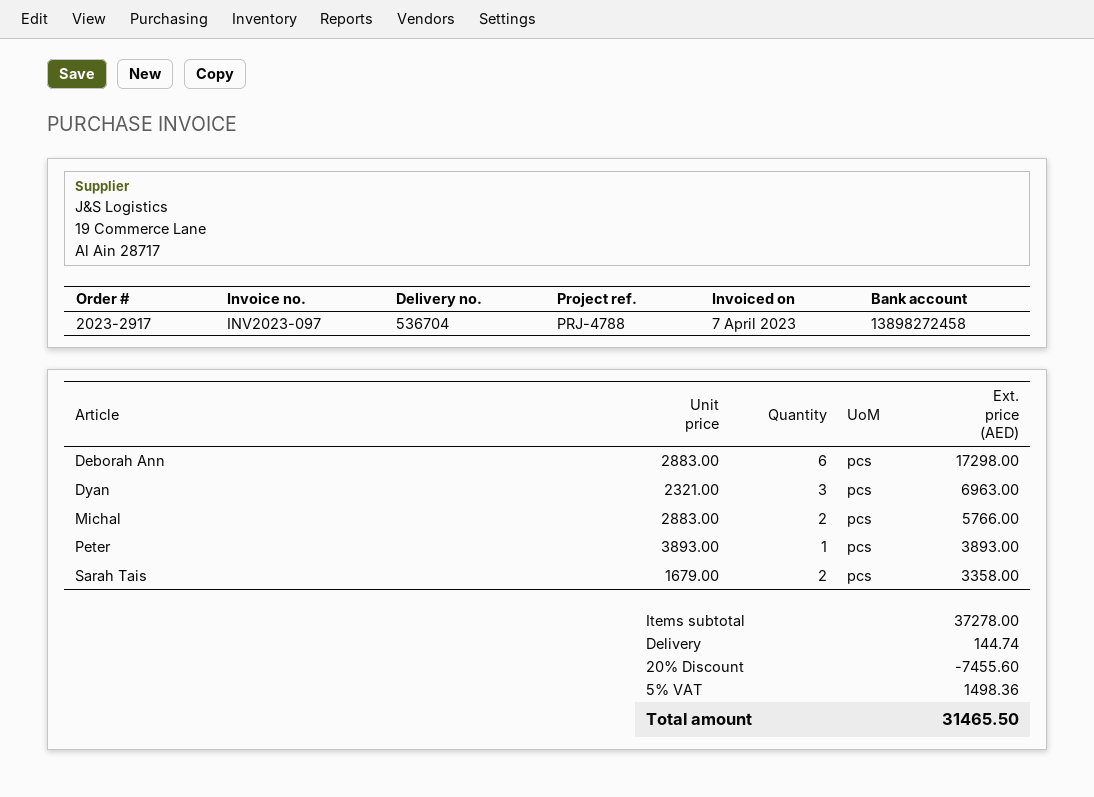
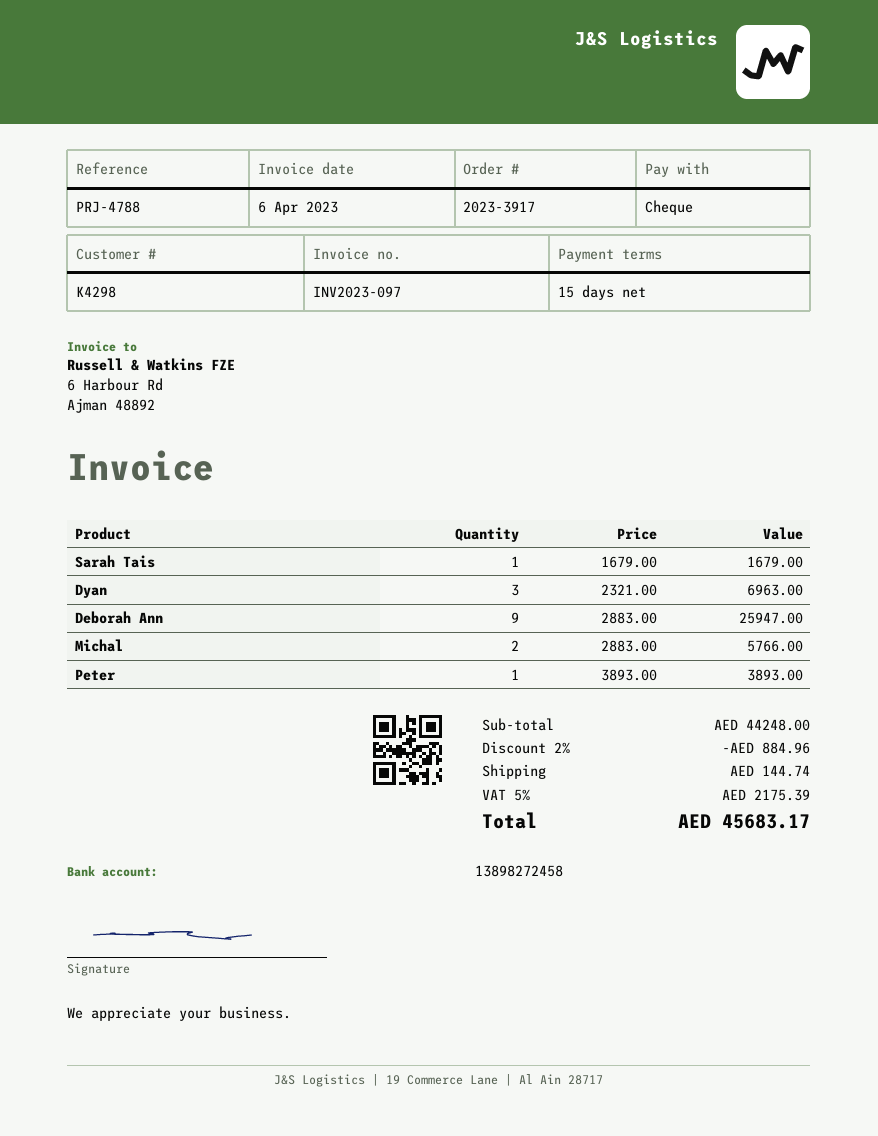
order number: 2023-2917 -> 2023-3917
invoice date: 2023-04-07 -> 2023-04-06
Deborah Ann: 6 x 2883.00 = 17298.00 -> 9 x 2883.00 = 25947.00
Sarah Tais: 2 x 1679.00 = 3358.00 -> 1 x 1679.00 = 1679.00
subtotal: 37278.00 -> 44248.00
discount: 20% = 7455.60 -> 2% = 884.96
tax: 5% = 1498.36 -> 5% = 2175.39
total: 31465.50 -> 45683.17

